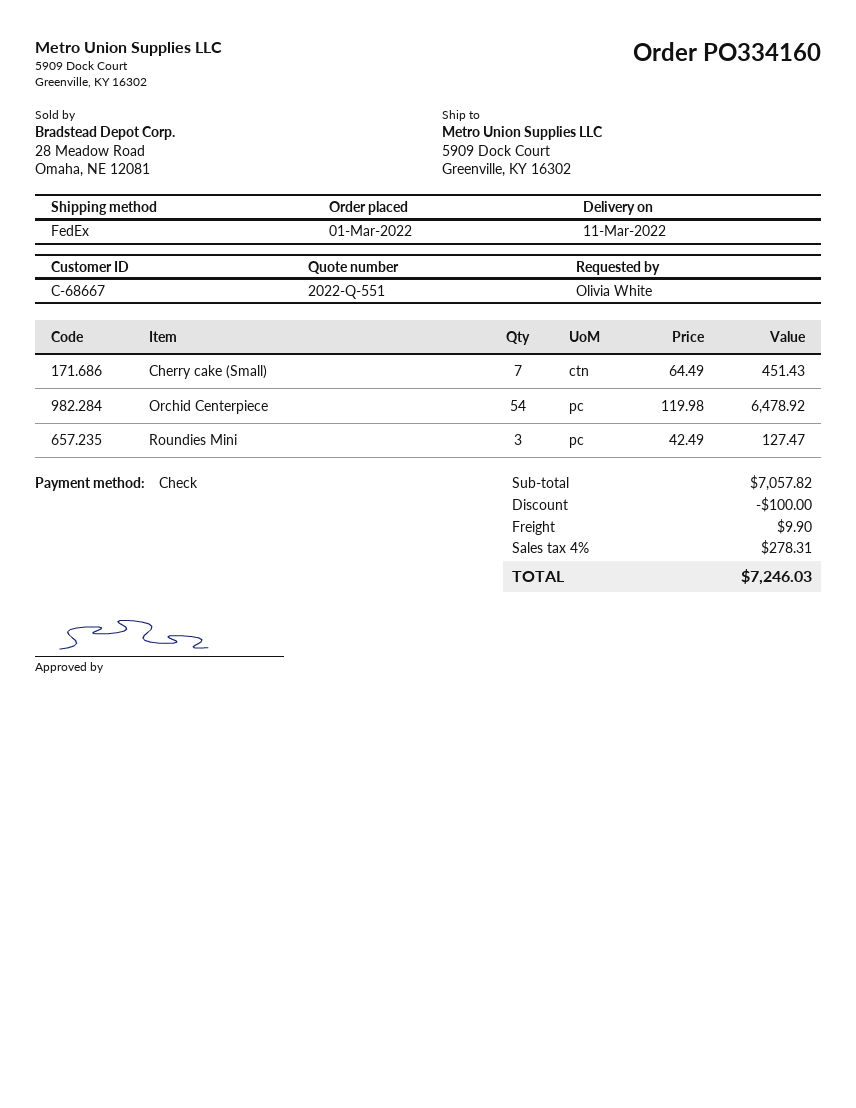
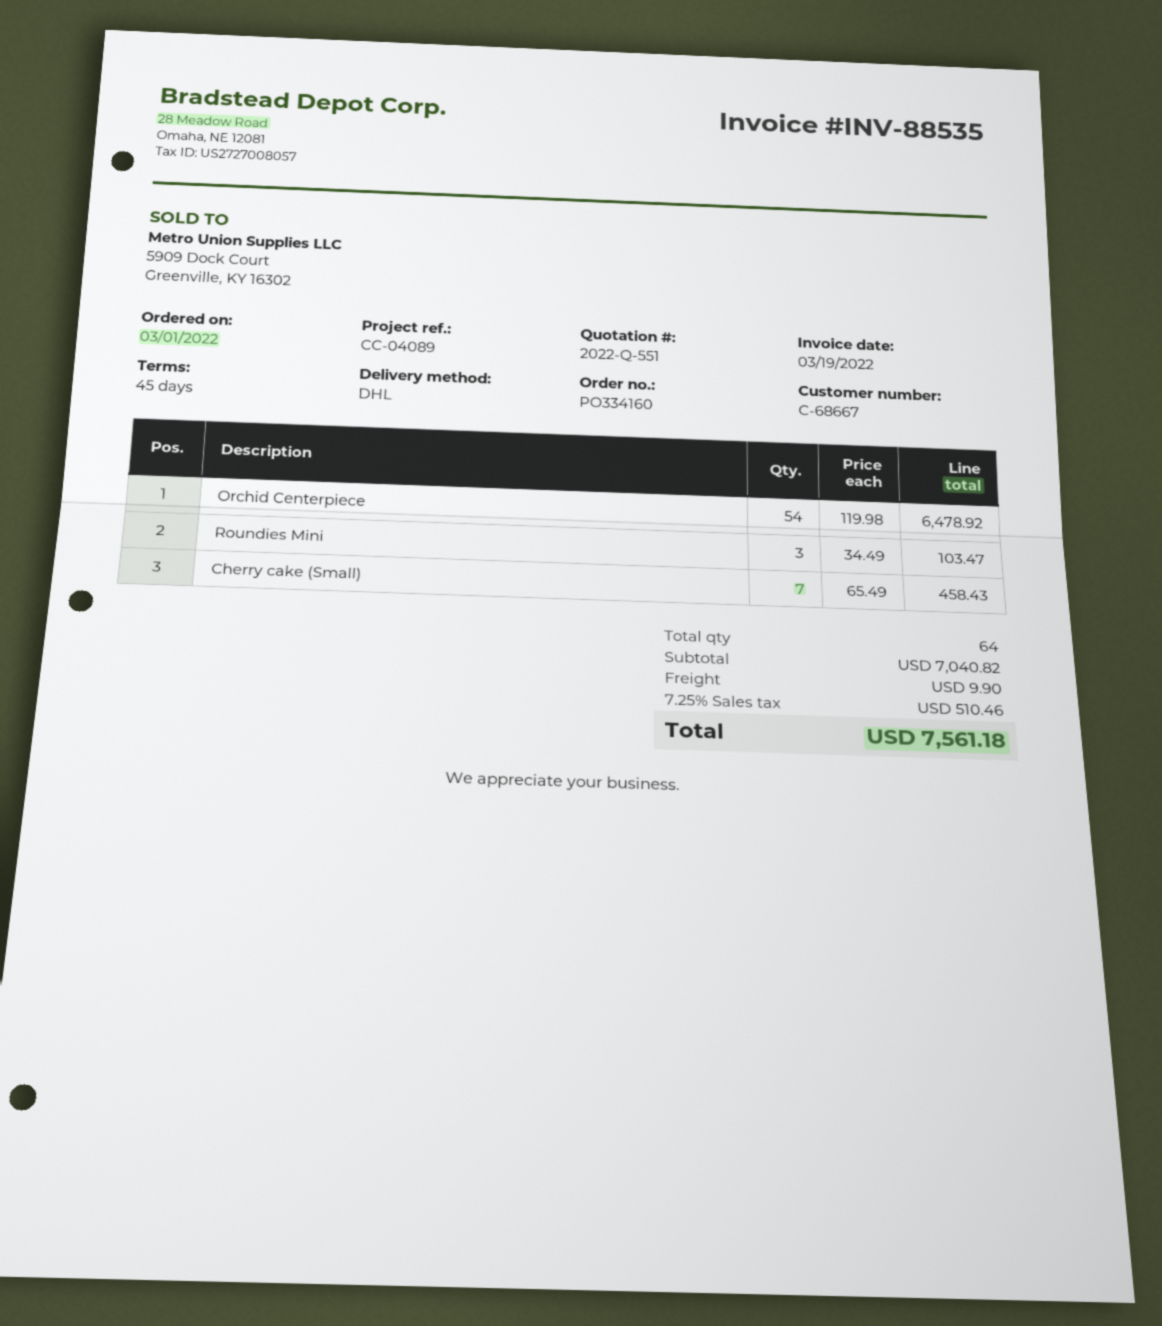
shipping method: FedEx -> DHL
Cherry cake (Small): 7 x 64.49 = 451.43 -> 7 x 65.49 = 458.43
Roundies Mini: 3 x 42.49 = 127.47 -> 3 x 34.49 = 103.47
subtotal: 7057.82 -> 7040.82
discount: 100.00 -> none
tax: 4% = 278.31 -> 7.25% = 510.46
total: 7246.03 -> 7561.18

